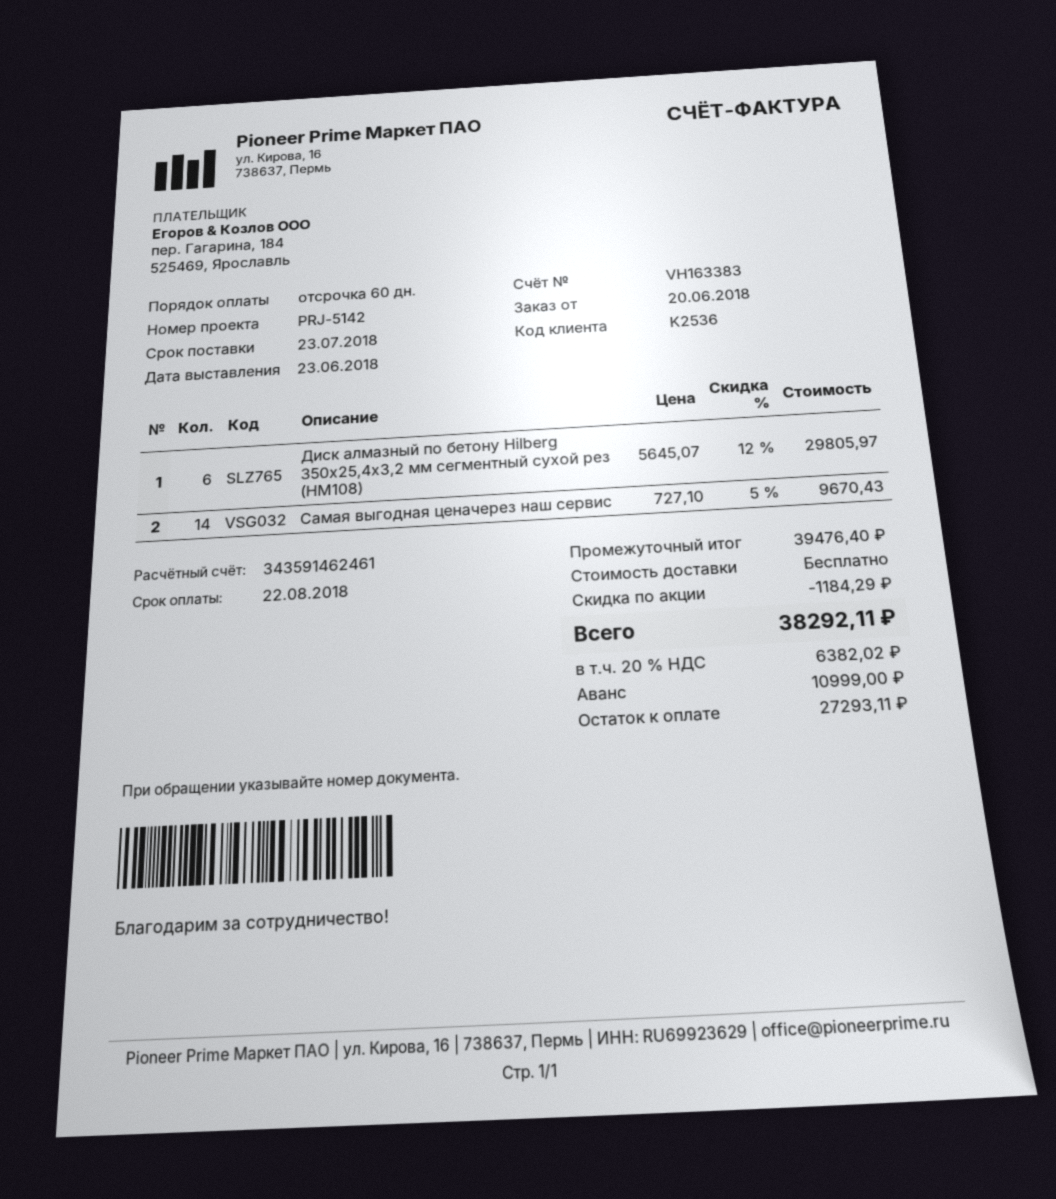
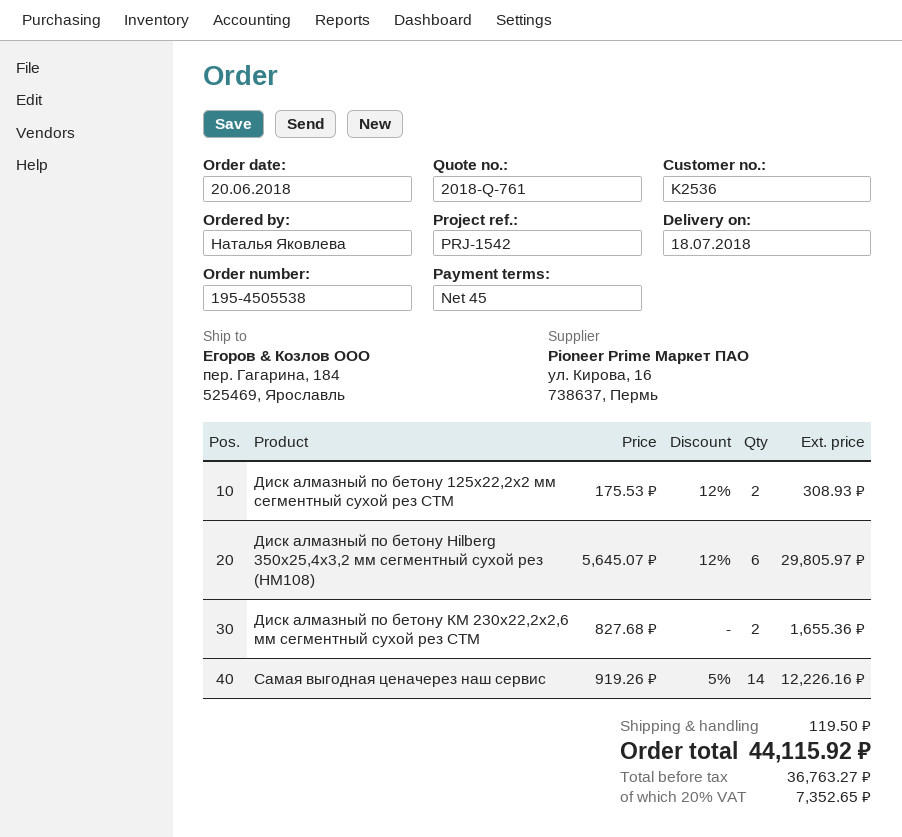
delivery date: 2018-07-23 -> 2018-07-18
payment terms: 60 days -> 45 days
reference: PRJ-5142 -> PRJ-1542
Самая выгодная ценачерез наш сервис: 14 x 727.10 - 5% = 9670.43 -> 14 x 919.26 - 5% = 12226.16
Диск алмазный по бетону 125х22,2х2 мм сегментный сухой рез СТМ: none -> 2 x 175.53 - 12% = 308.93
Диск алмазный по бетону КМ 230х22,2х2,6 мм сегментный сухой рез СТМ: none -> 2 x 827.68 = 1655.36
discount: 1184.29 -> none
shipping: 0.00 -> 119.50
tax: 20% = 6382.02 -> 20% = 7352.65
total: 38292.11 -> 44115.92

